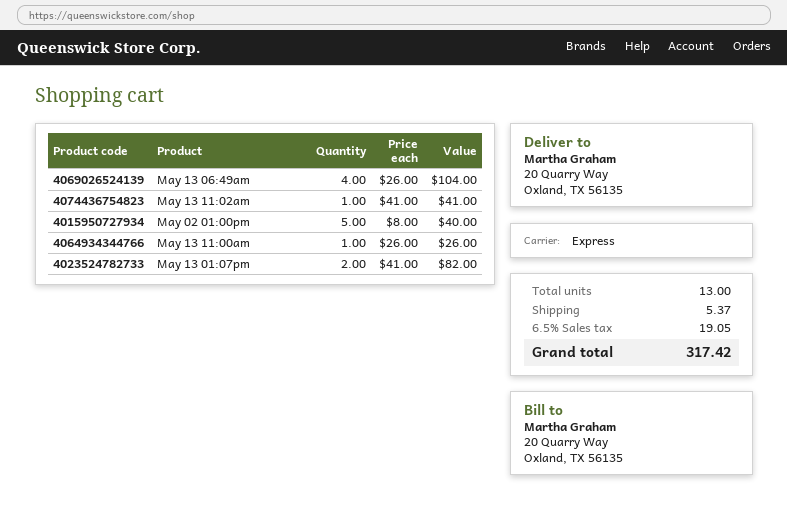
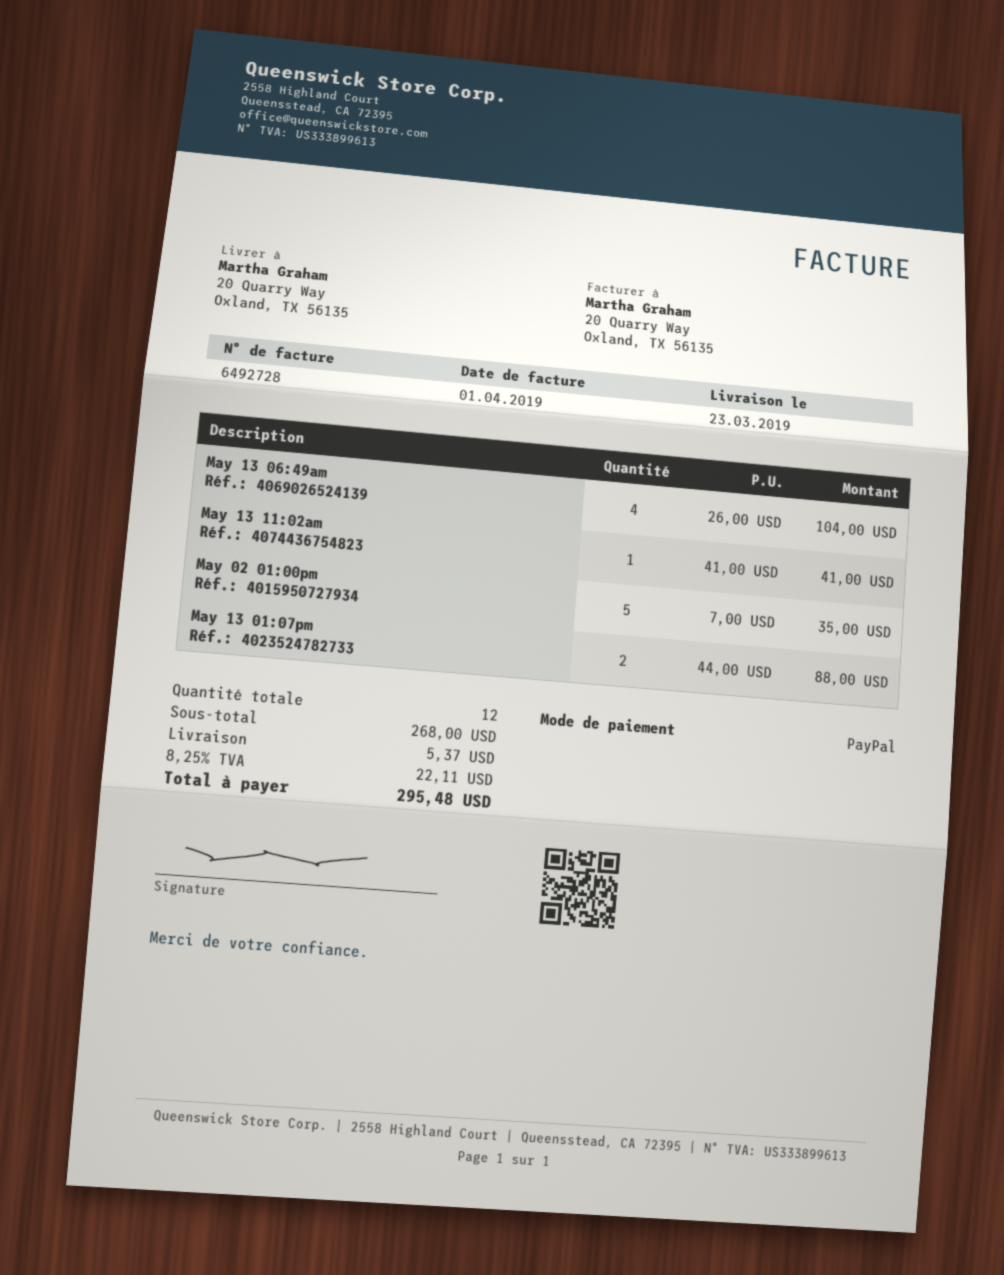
May 02 01:00pm: 5 x 8.00 = 40.00 -> 5 x 7.00 = 35.00
May 13 11:00am: 1 x 26.00 = 26.00 -> none
May 13 01:07pm: 2 x 41.00 = 82.00 -> 2 x 44.00 = 88.00
total quantity: 13 -> 12
tax: 6.5% = 19.05 -> 8.25% = 22.11
total: 317.42 -> 295.48

